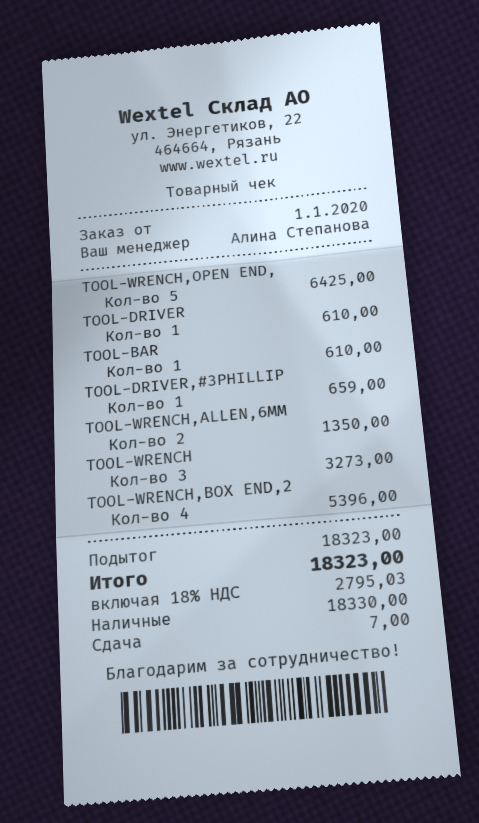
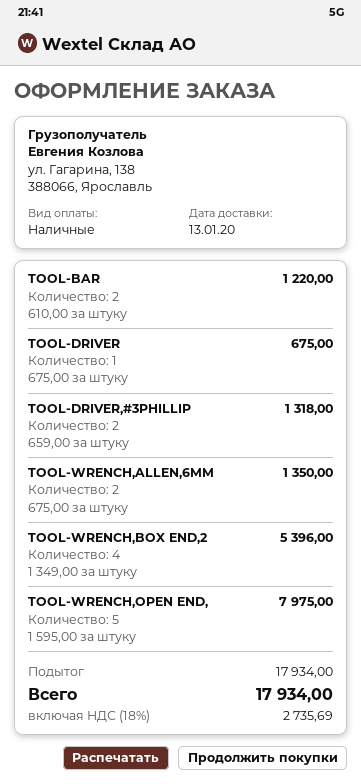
TOOL-WRENCH,OPEN END,: 5 for 6425.00 -> 5 for 7975.00
TOOL-DRIVER: 1 for 610.00 -> 1 for 675.00
TOOL-BAR: 1 for 610.00 -> 2 for 1220.00
TOOL-DRIVER,#3PHILLIP: 1 for 659.00 -> 2 for 1318.00
TOOL-WRENCH: 3 for 3273.00 -> none
subtotal: 18323.00 -> 17934.00
tax: 18% = 2795.03 -> 18% = 2735.69
total: 18323.00 -> 17934.00

